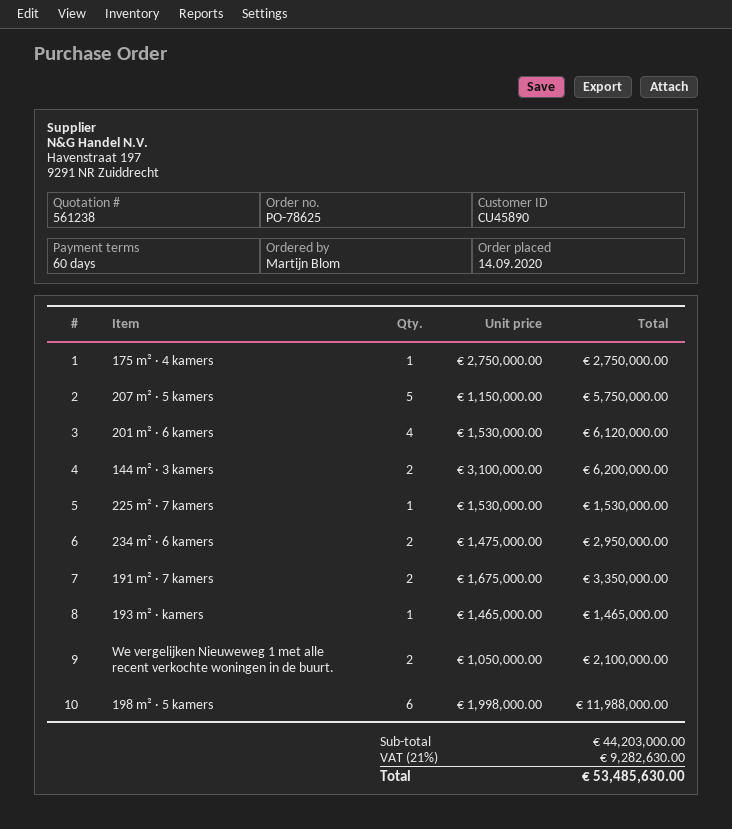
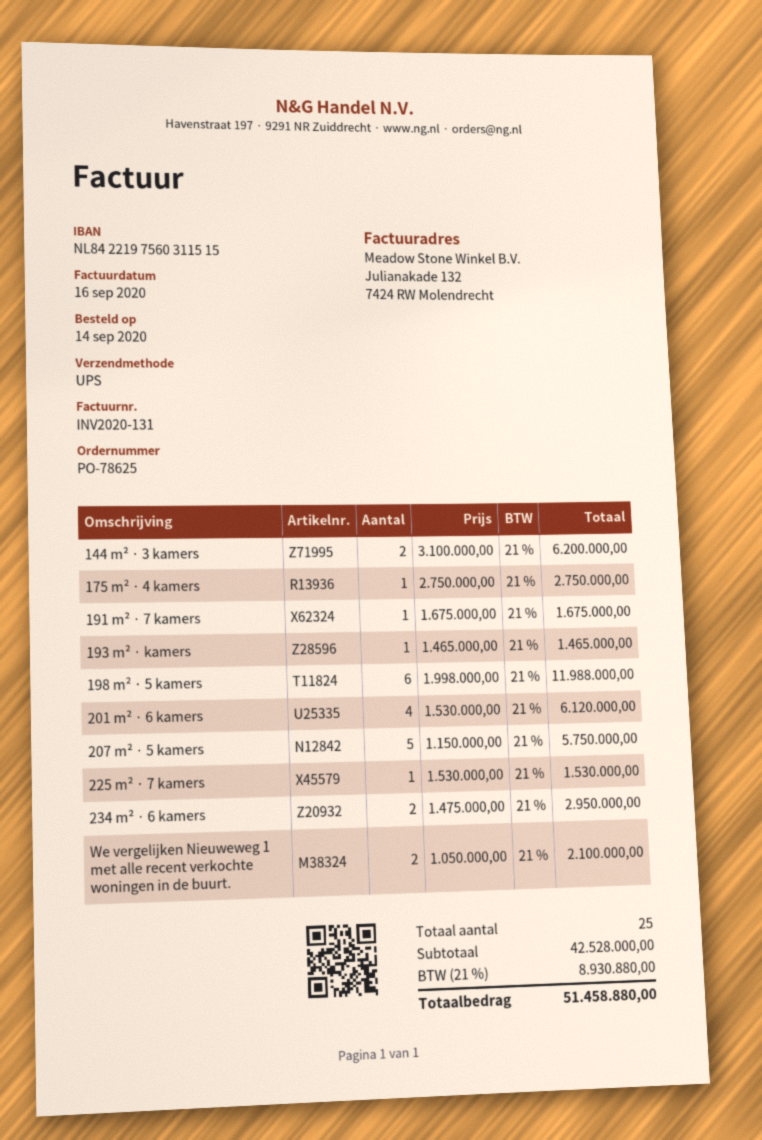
191 m² · 7 kamers: 2 x 1675000.00 = 3350000.00 -> 1 x 1675000.00 = 1675000.00
subtotal: 44203000.00 -> 42528000.00
tax: 21% = 9282630.00 -> 21% = 8930880.00
total: 53485630.00 -> 51458880.00

